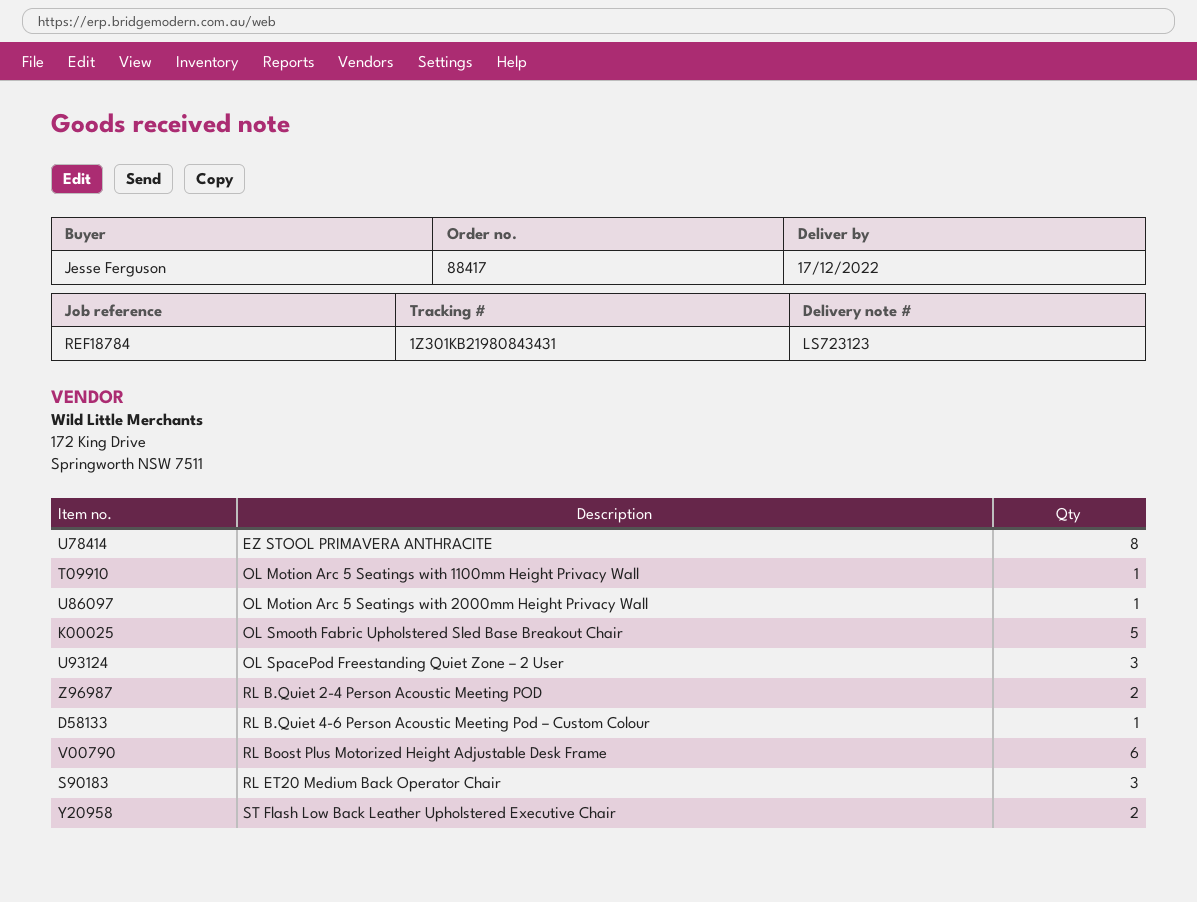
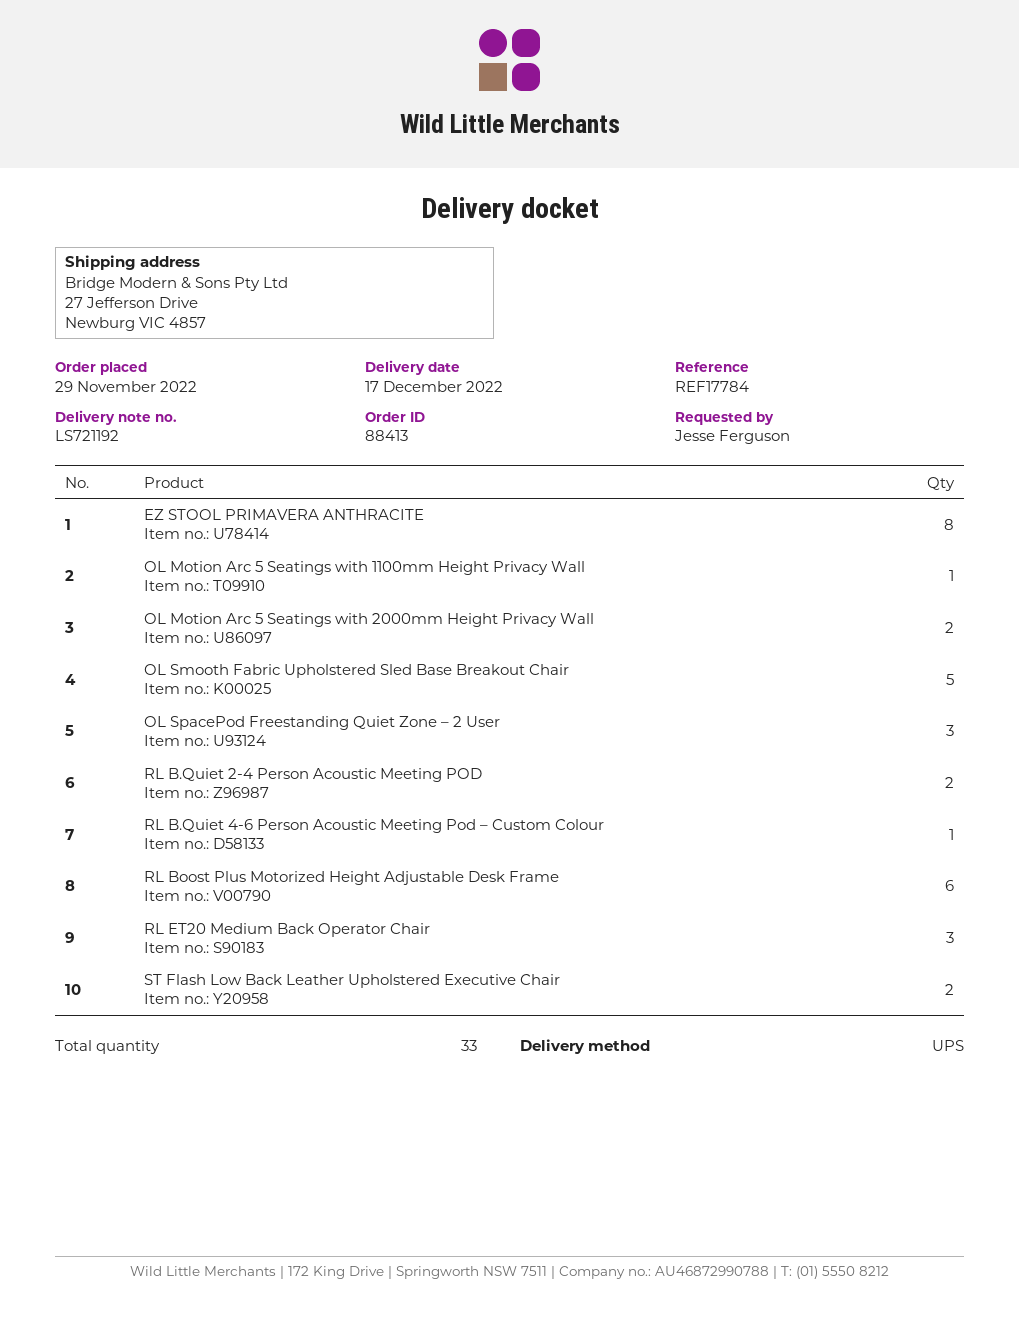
order number: 88417 -> 88413
delivery note number: LS723123 -> LS721192
reference: REF18784 -> REF17784
OL Motion Arc 5 Seatings with 2000mm Height Privacy Wall: 1 -> 2

